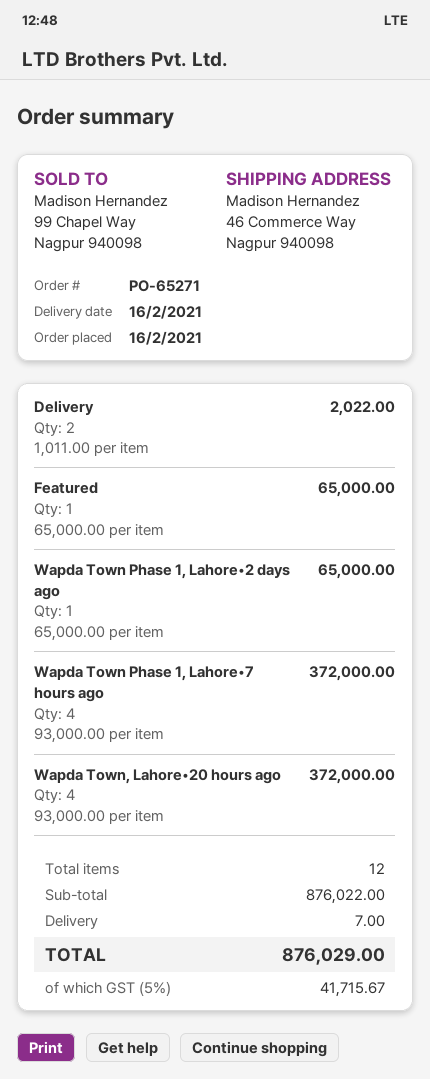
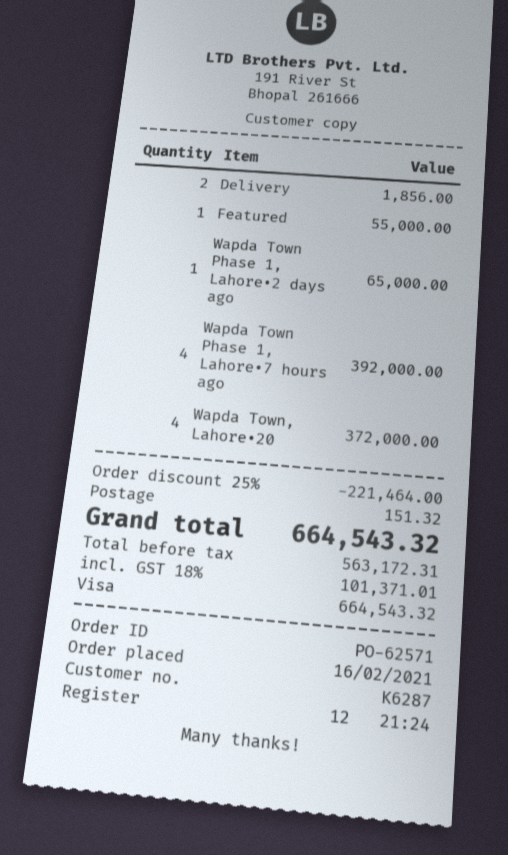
order number: PO-65271 -> PO-62571
Delivery: 2 for 2022.00 -> 2 for 1856.00
Featured: 1 for 65000.00 -> 1 for 55000.00
Wapda Town Phase 1, Lahore•7 hours ago: 4 for 372000.00 -> 4 for 392000.00
discount: none -> 25% = 221464.00
shipping: 7.00 -> 151.32
tax: 5% = 41715.67 -> 18% = 101371.01
total: 876029.00 -> 664543.32

